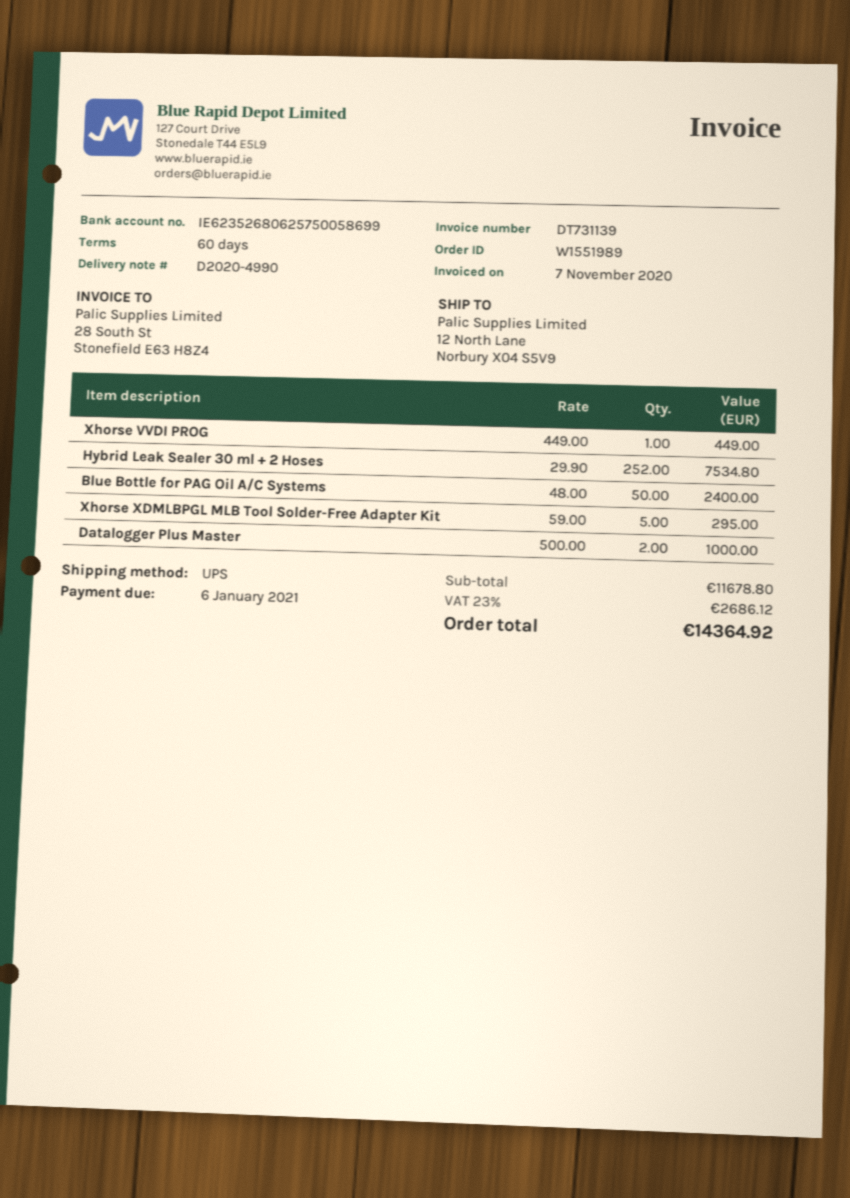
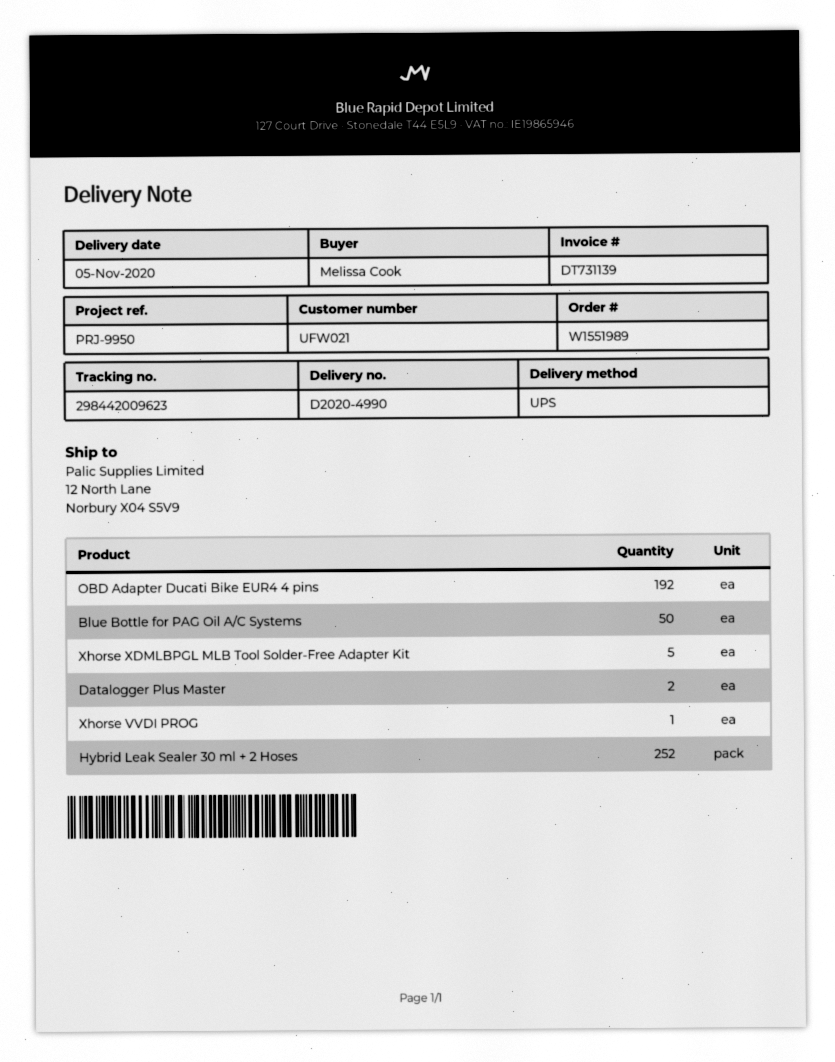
OBD Adapter Ducati Bike EUR4 4 pins: none -> 192

